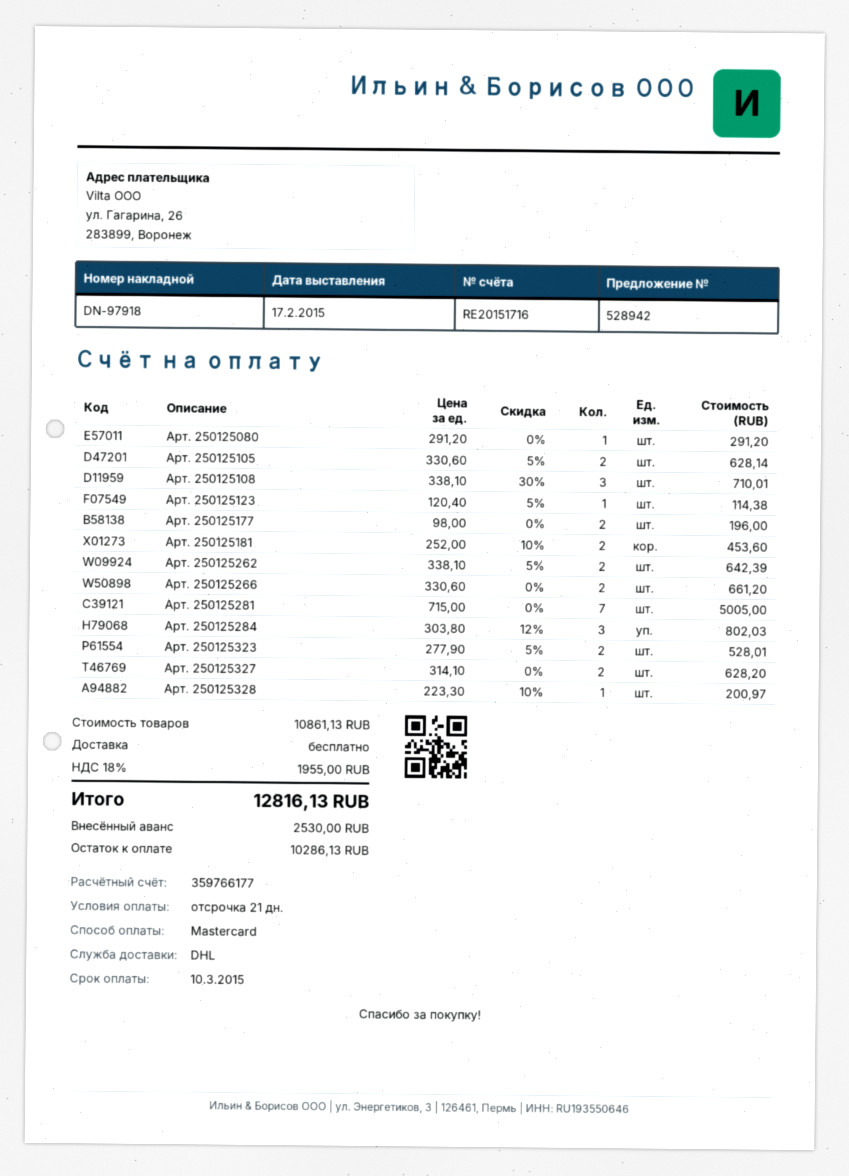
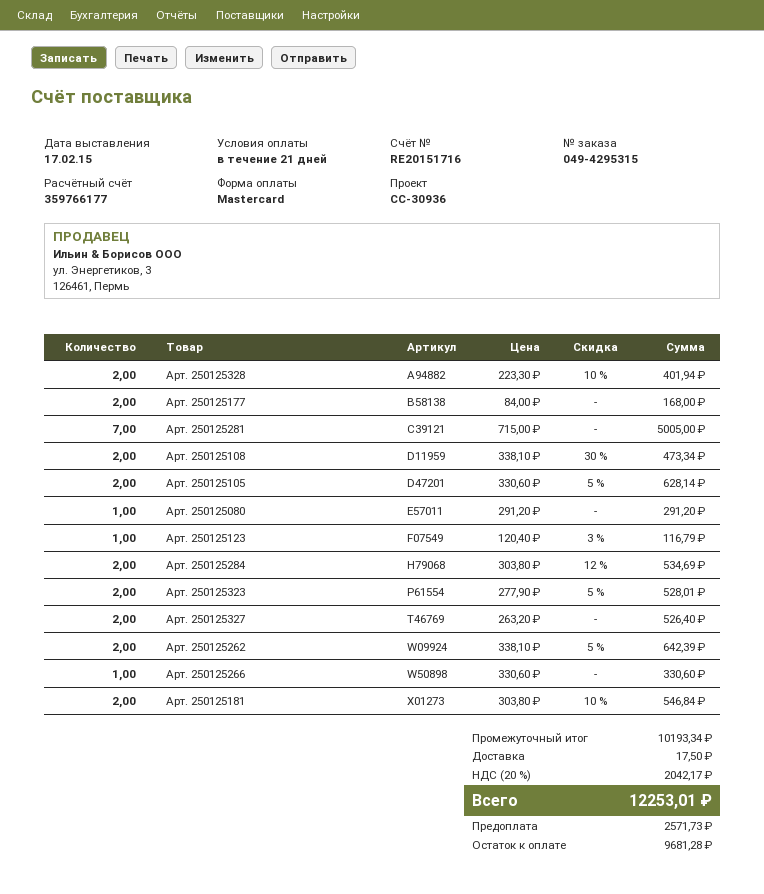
Арт. 250125108: 3 x 338.10 - 30% = 710.01 -> 2 x 338.10 - 30% = 473.34
Арт. 250125123: 1 x 120.40 - 5% = 114.38 -> 1 x 120.40 - 3% = 116.79
Арт. 250125177: 2 x 98.00 = 196.00 -> 2 x 84.00 = 168.00
Арт. 250125181: 2 x 252.00 - 10% = 453.60 -> 2 x 303.80 - 10% = 546.84
Арт. 250125266: 2 x 330.60 = 661.20 -> 1 x 330.60 = 330.60
Арт. 250125284: 3 x 303.80 - 12% = 802.03 -> 2 x 303.80 - 12% = 534.69
Арт. 250125327: 2 x 314.10 = 628.20 -> 2 x 263.20 = 526.40
Арт. 250125328: 1 x 223.30 - 10% = 200.97 -> 2 x 223.30 - 10% = 401.94
subtotal: 10861.13 -> 10193.34
shipping: 0.00 -> 17.50
tax: 18% = 1955.00 -> 20% = 2042.17
total: 12816.13 -> 12253.01
deposit: 2530.00 -> 2571.73
balance: 10286.13 -> 9681.28

